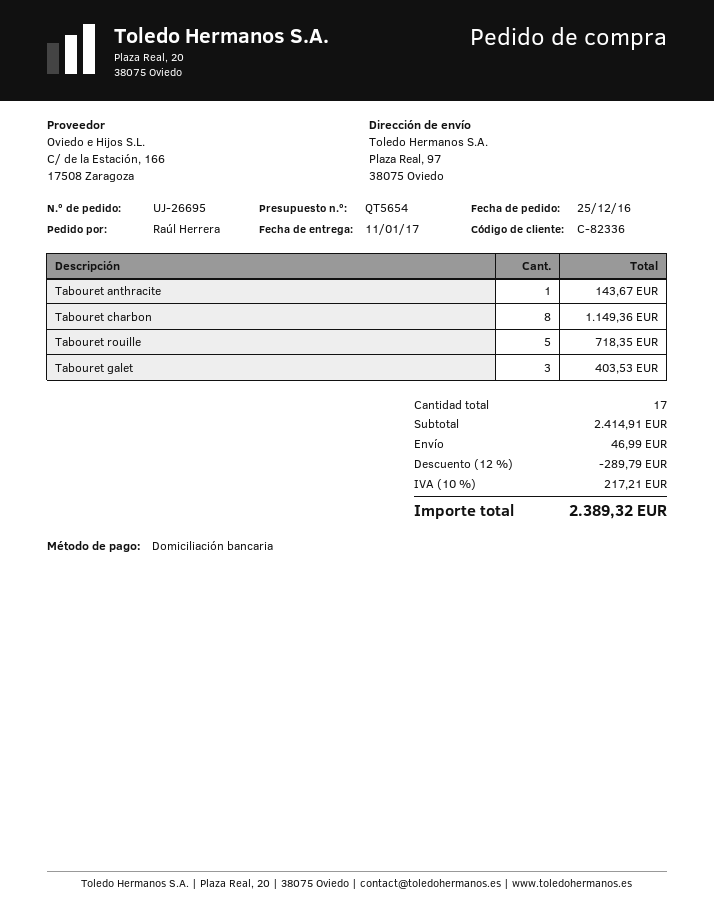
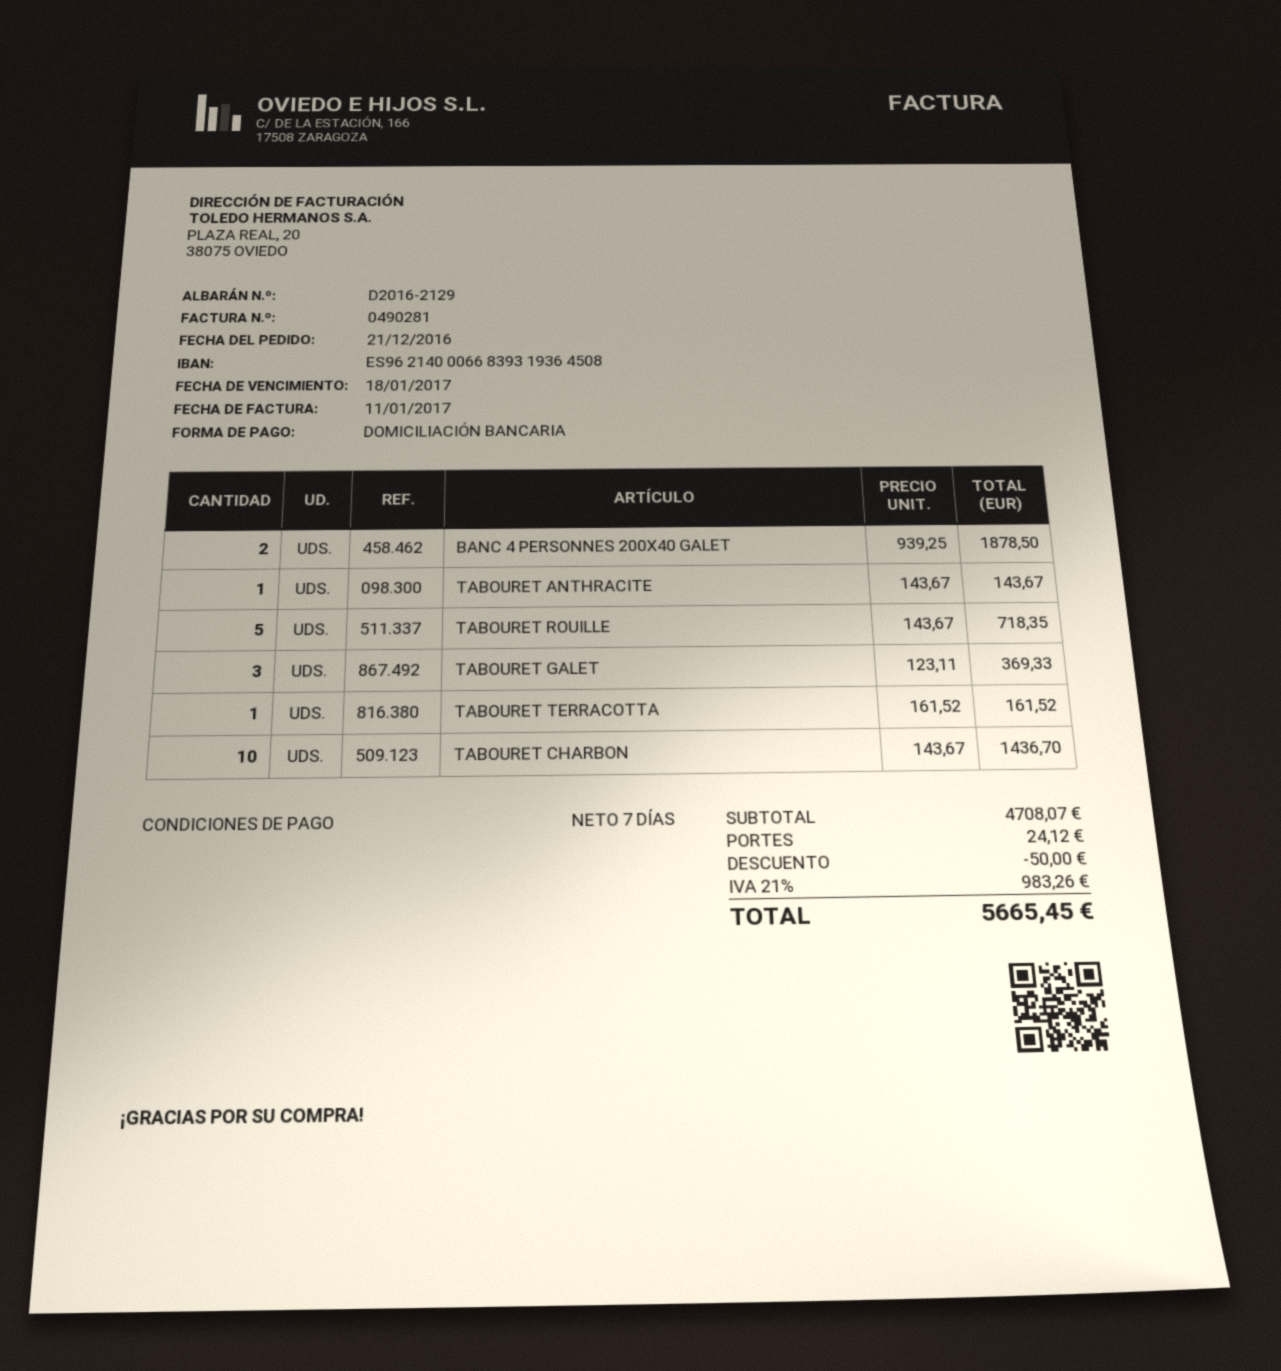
order date: 2016-12-25 -> 2016-12-21
Tabouret charbon: 8 for 1149.36 -> 10 for 1436.70
Tabouret galet: 3 for 403.53 -> 3 for 369.33
BANC 4 PERSONNES 200X40 GALET: none -> 2 for 1878.50
TABOURET TERRACOTTA: none -> 1 for 161.52
subtotal: 2414.91 -> 4708.07
discount: 289.79 -> 50.00
shipping: 46.99 -> 24.12
tax: 10% = 217.21 -> 21% = 983.26
total: 2389.32 -> 5665.45

